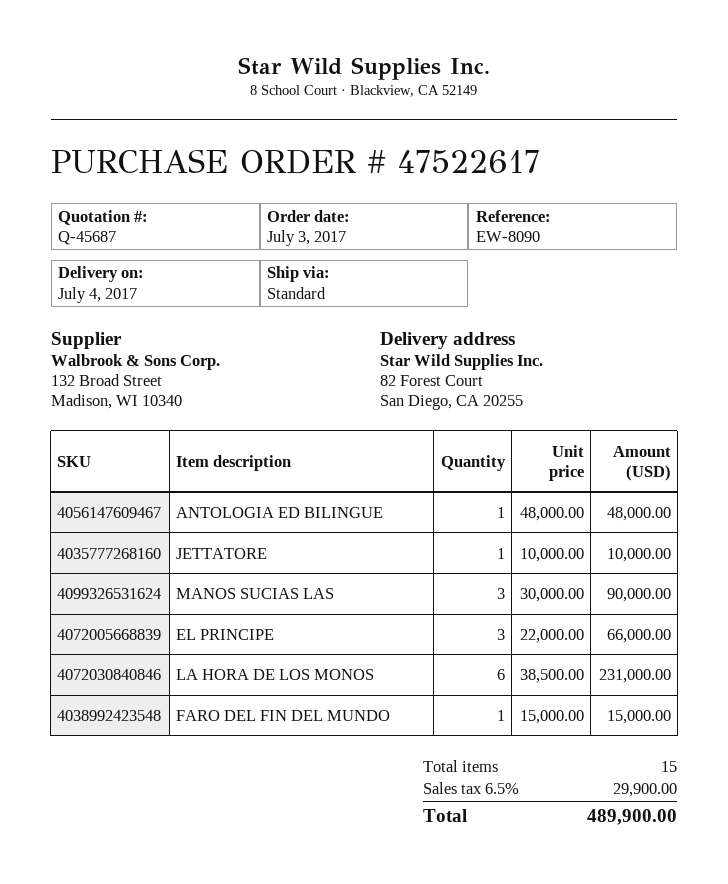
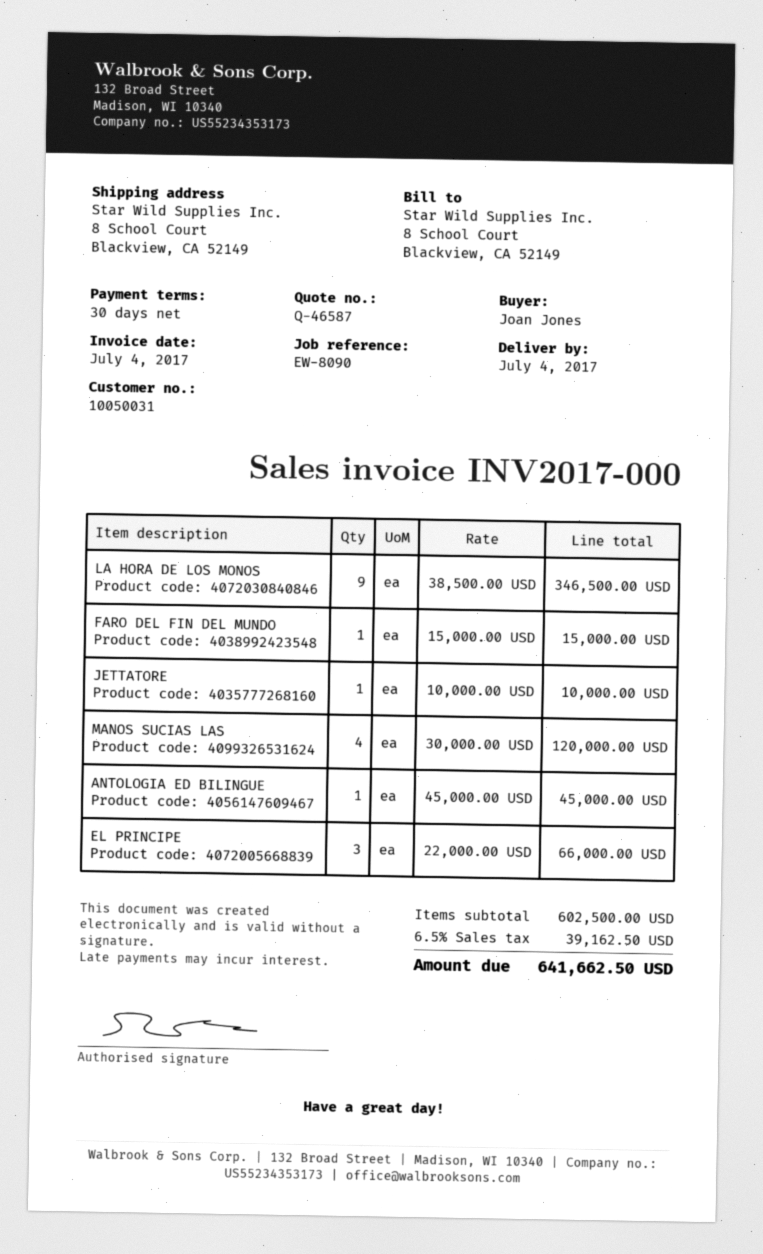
quote number: Q-45687 -> Q-46587
ship to: 82 Forest Court, San Diego, CA 20255 -> 8 School Court, Blackview, CA 52149
ANTOLOGIA ED BILINGUE: 1 x 48000.00 = 48000.00 -> 1 x 45000.00 = 45000.00
MANOS SUCIAS LAS: 3 x 30000.00 = 90000.00 -> 4 x 30000.00 = 120000.00
LA HORA DE LOS MONOS: 6 x 38500.00 = 231000.00 -> 9 x 38500.00 = 346500.00
tax: 6.5% = 29900.00 -> 6.5% = 39162.50
total: 489900.00 -> 641662.50

